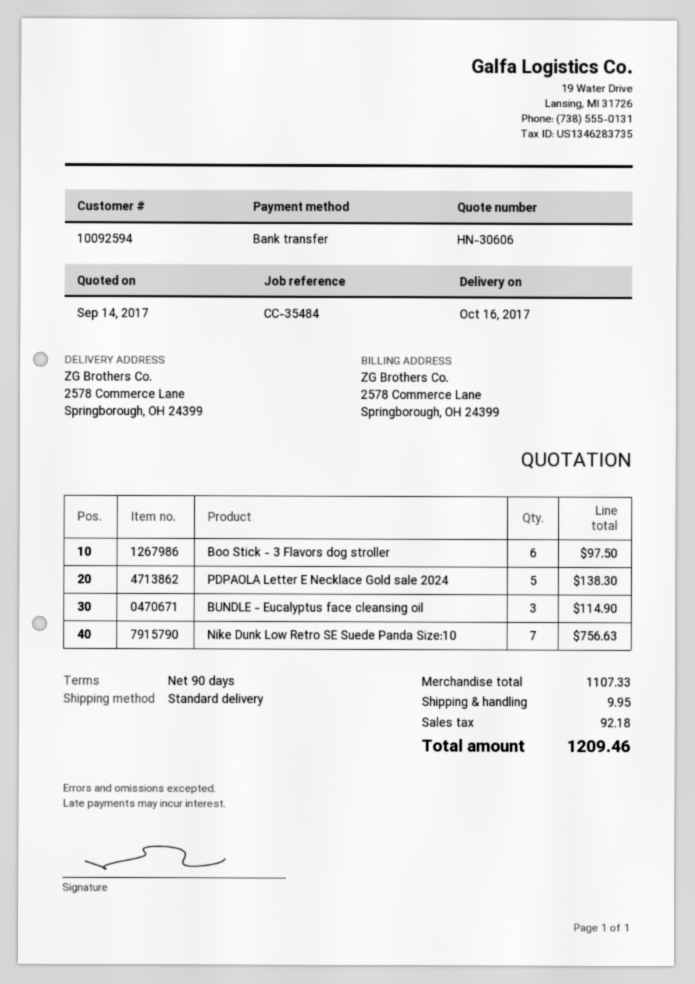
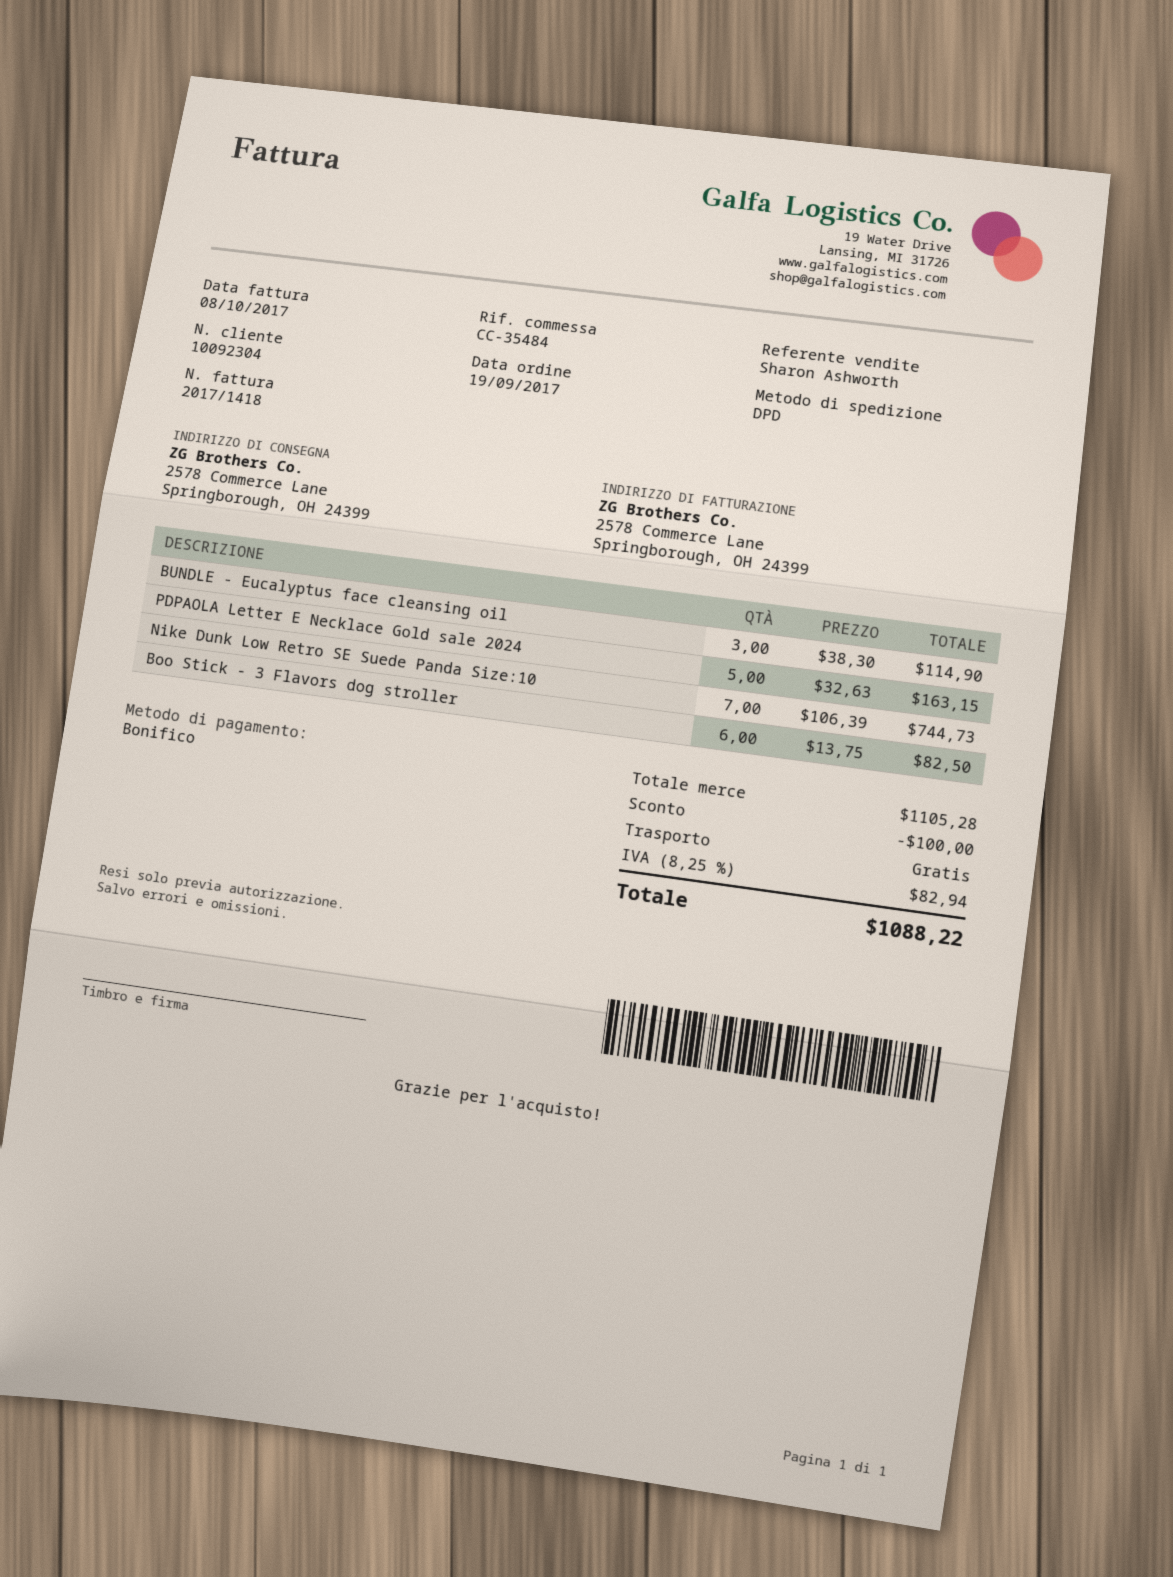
customer number: 10092594 -> 10092304
shipping method: standard -> DPD
Boo Stick - 3 Flavors dog stroller: 6 for 97.50 -> 6 for 82.50
PDPAOLA Letter E Necklace Gold sale 2024: 5 for 138.30 -> 5 for 163.15
Nike Dunk Low Retro SE Suede Panda Size:10: 7 for 756.63 -> 7 for 744.73
subtotal: 1107.33 -> 1105.28
discount: none -> 100.00
shipping: 9.95 -> 0.00
tax: 92.18 -> 82.94
total: 1209.46 -> 1088.22

